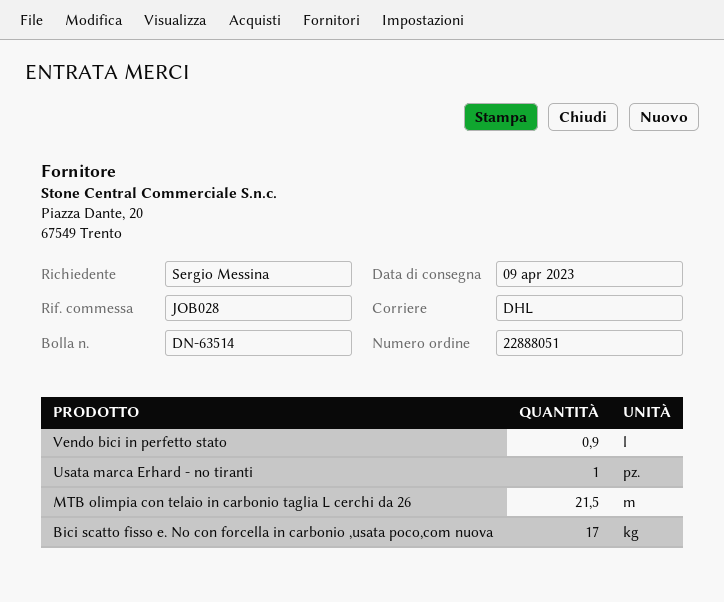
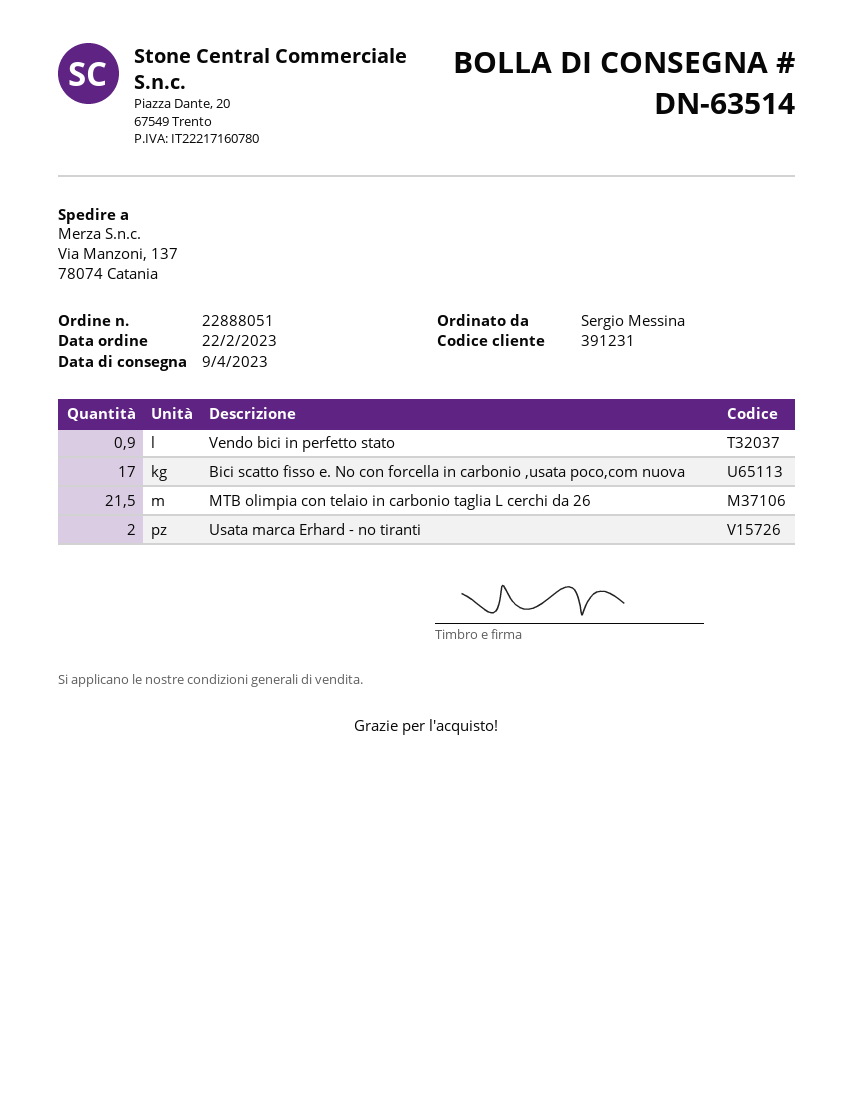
Usata marca Erhard - no tiranti: 1 -> 2

